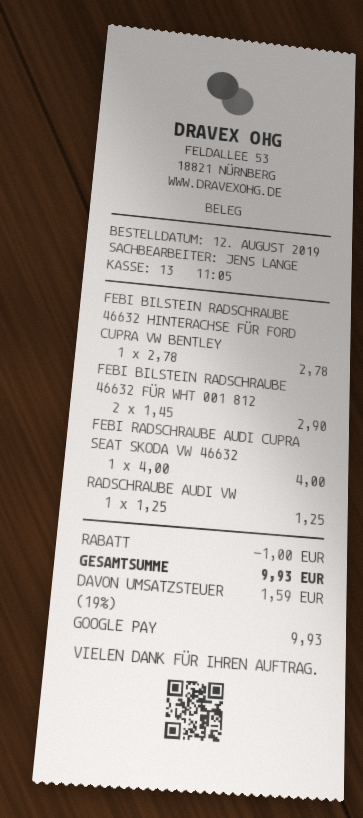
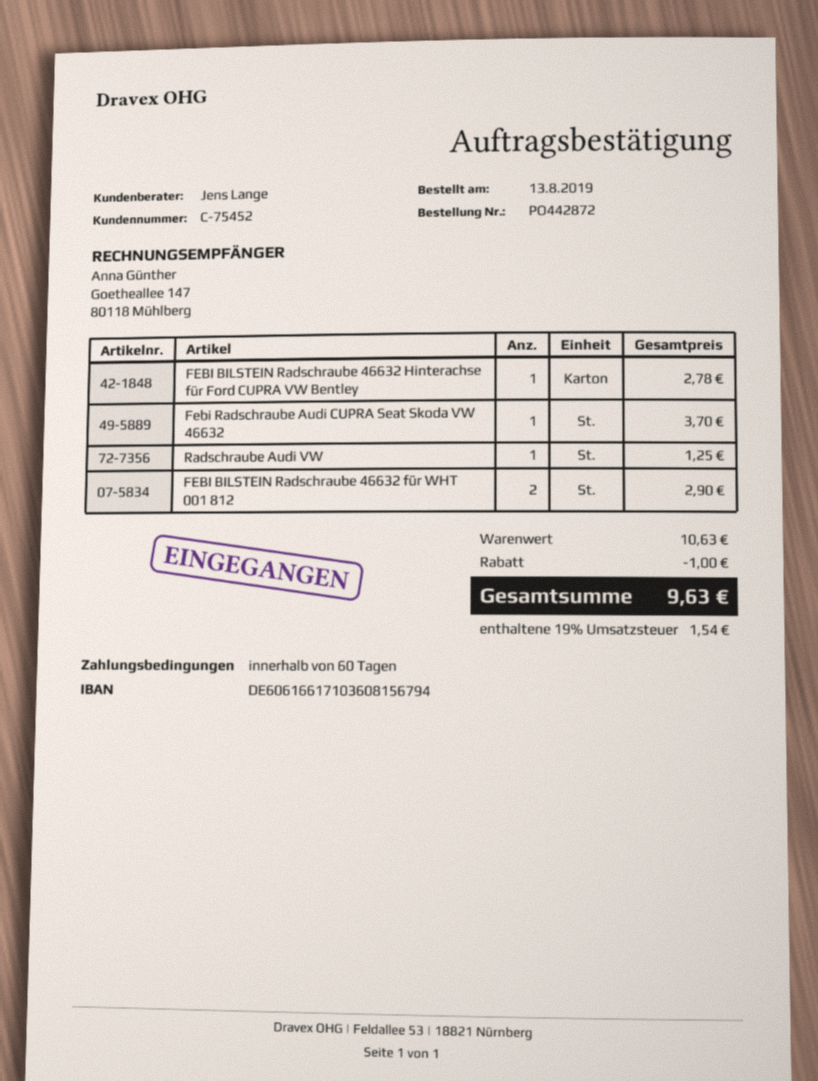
order date: 2019-08-12 -> 2019-08-13
FEBI RADSCHRAUBE AUDI CUPRA SEAT SKODA VW 46632: 1 for 4.00 -> 1 for 3.70
tax: 19% = 1.59 -> 19% = 1.54
total: 9.93 -> 9.63

